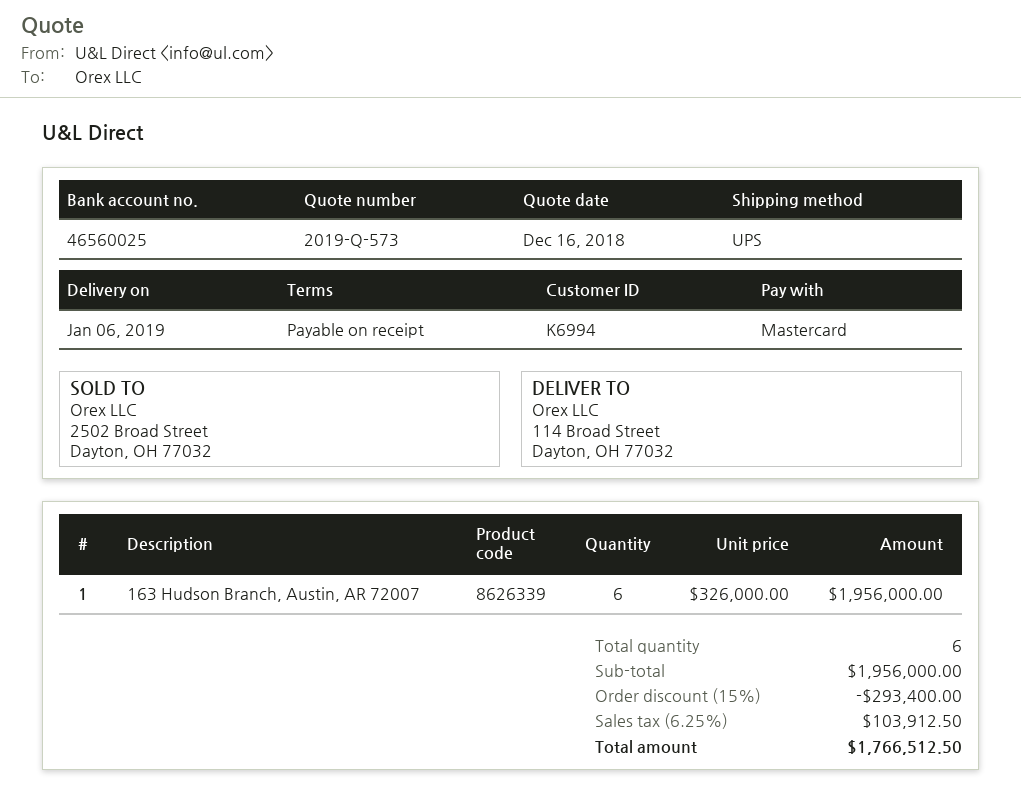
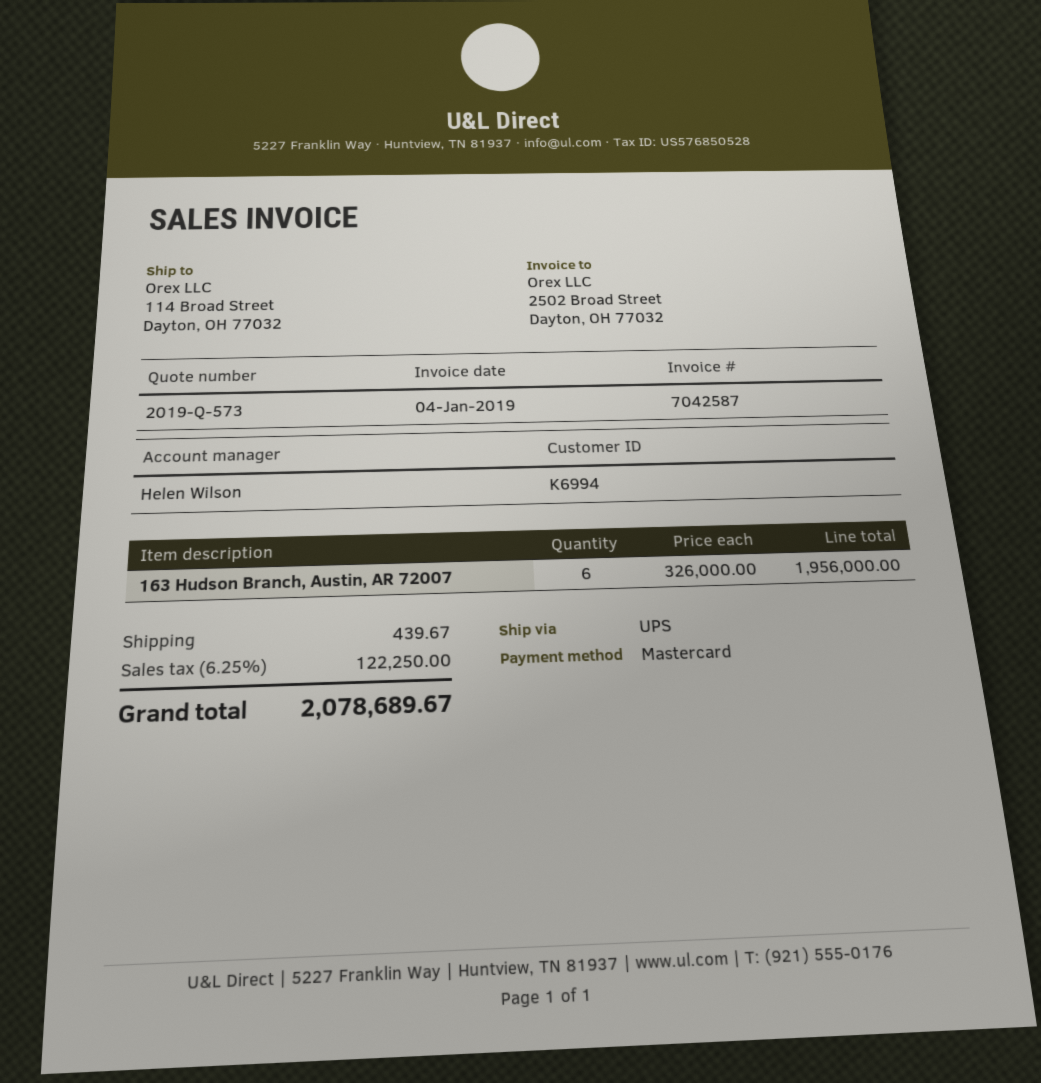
discount: 15% = 293400.00 -> none
shipping: none -> 439.67
tax: 6.25% = 103912.50 -> 6.25% = 122250.00
total: 1766512.50 -> 2078689.67

